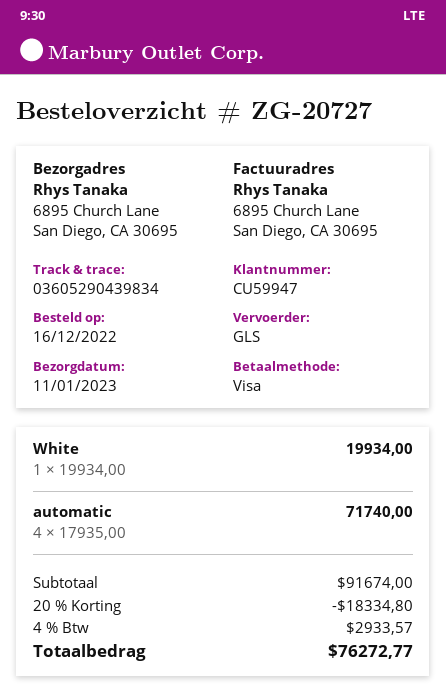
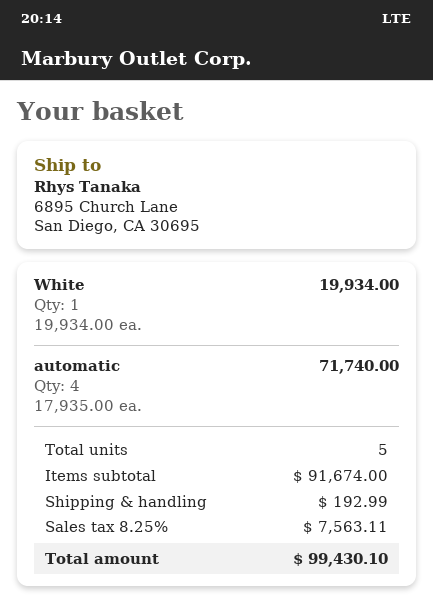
discount: 20% = 18334.80 -> none
shipping: none -> 192.99
tax: 4% = 2933.57 -> 8.25% = 7563.11
total: 76272.77 -> 99430.10

